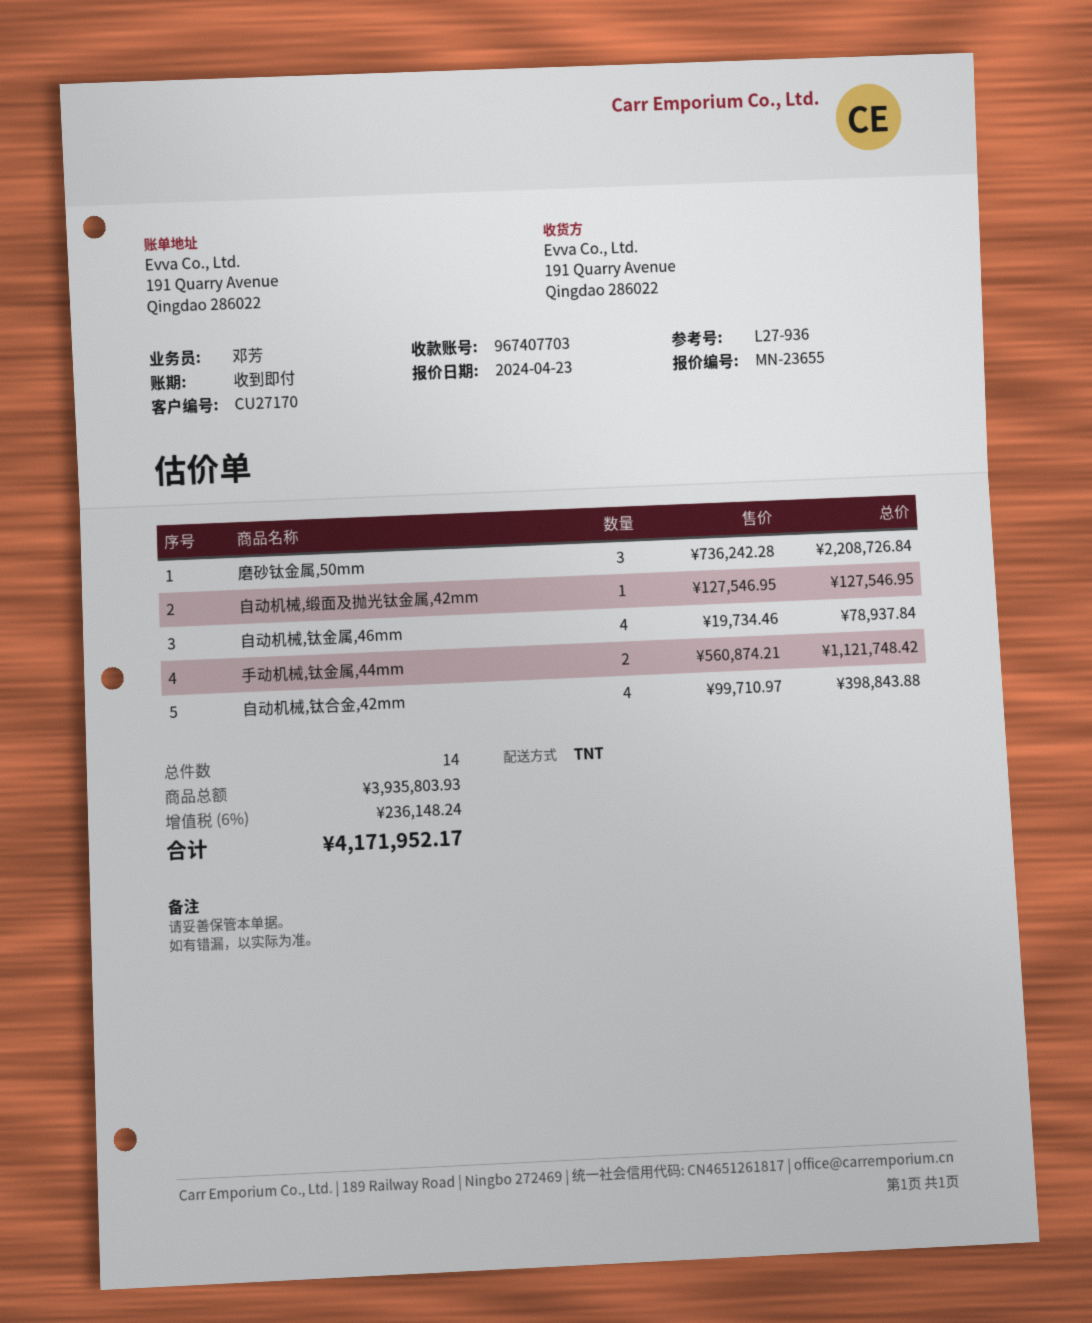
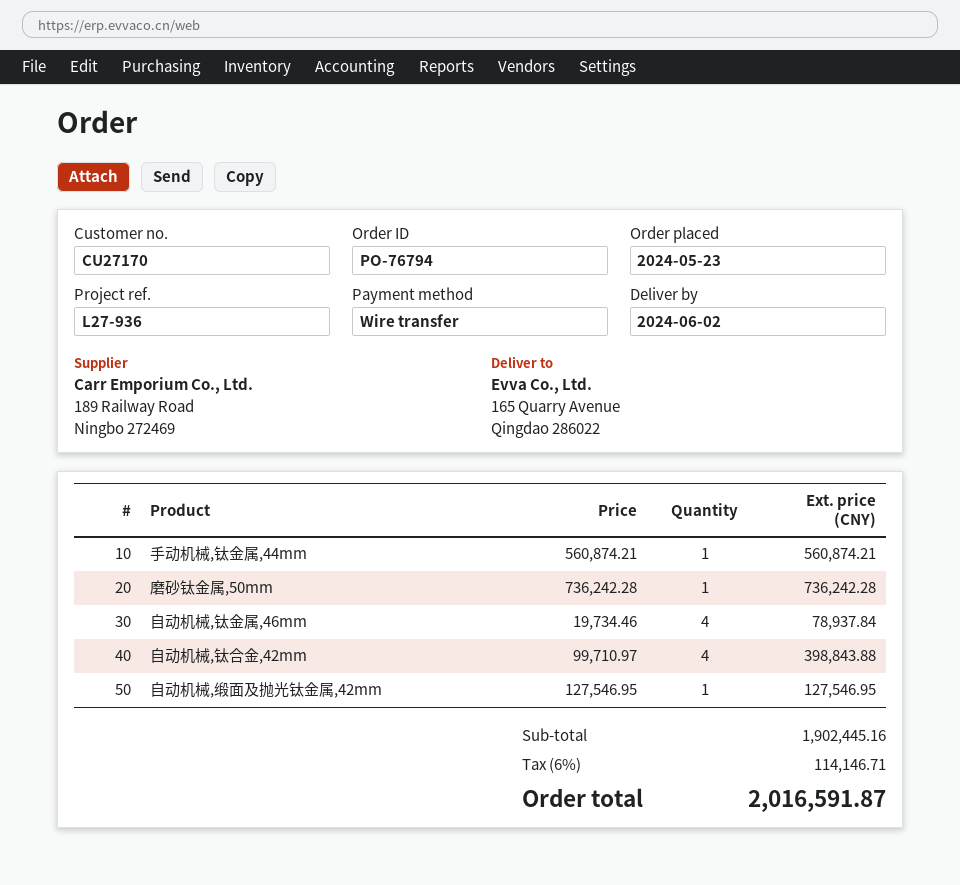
ship to: 191 Quarry Avenue, Qingdao 286022 -> 165 Quarry Avenue, Qingdao 286022
磨砂钛金属,50mm: 3 x 736242.28 = 2208726.84 -> 1 x 736242.28 = 736242.28
手动机械,钛金属,44mm: 2 x 560874.21 = 1121748.42 -> 1 x 560874.21 = 560874.21
subtotal: 3935803.93 -> 1902445.16
tax: 6% = 236148.24 -> 6% = 114146.71
total: 4171952.17 -> 2016591.87

